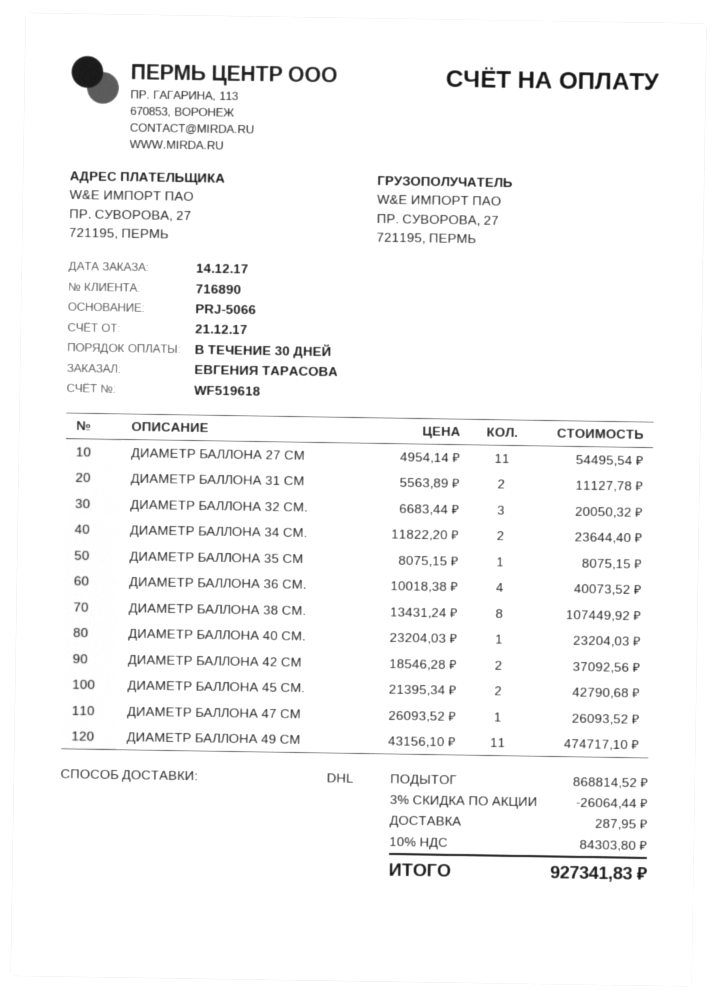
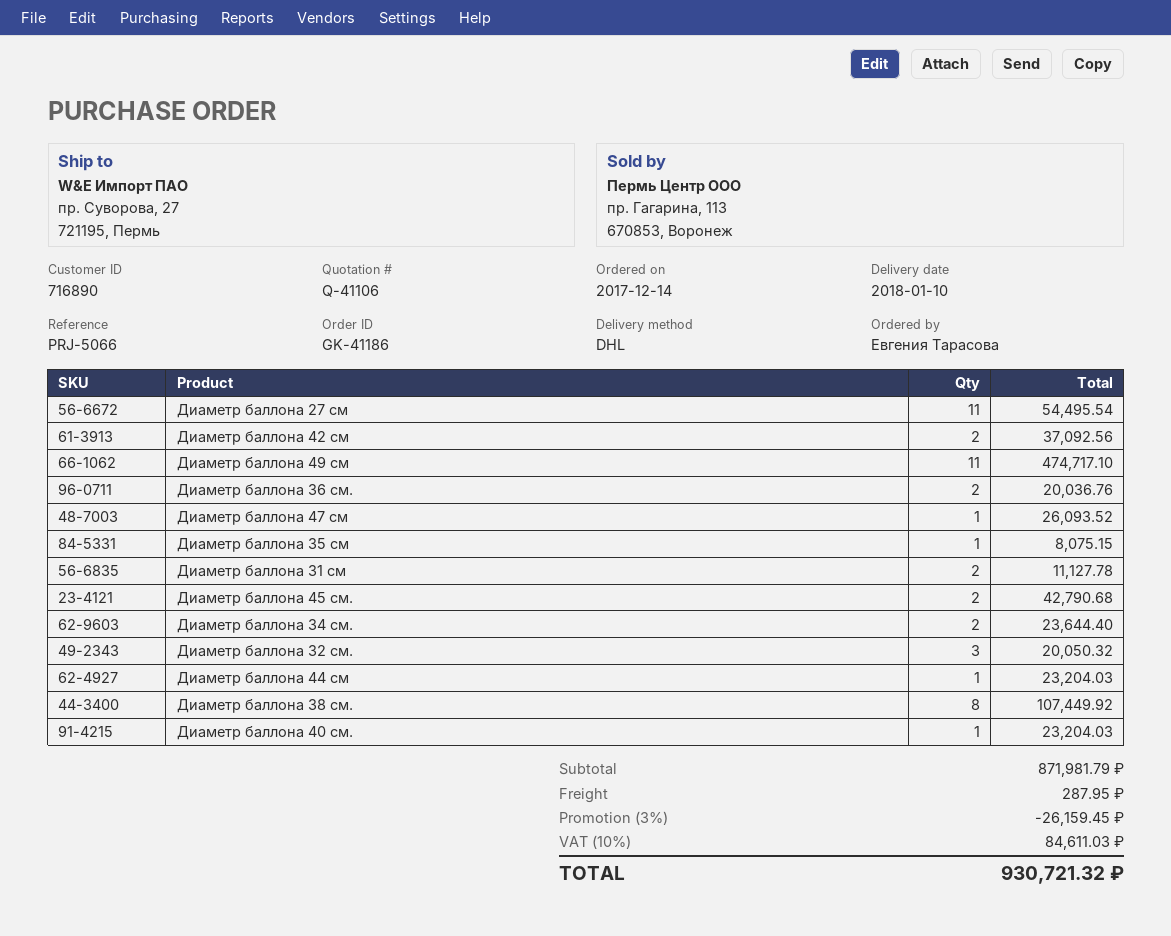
ДИАМЕТР БАЛЛОНА 36 СМ.: 4 for 40073.52 -> 2 for 20036.76
Диаметр баллона 44 см: none -> 1 for 23204.03
subtotal: 868814.52 -> 871981.79
discount: 3% = 26064.44 -> 3% = 26159.45
tax: 10% = 84303.80 -> 10% = 84611.03
total: 927341.83 -> 930721.32

